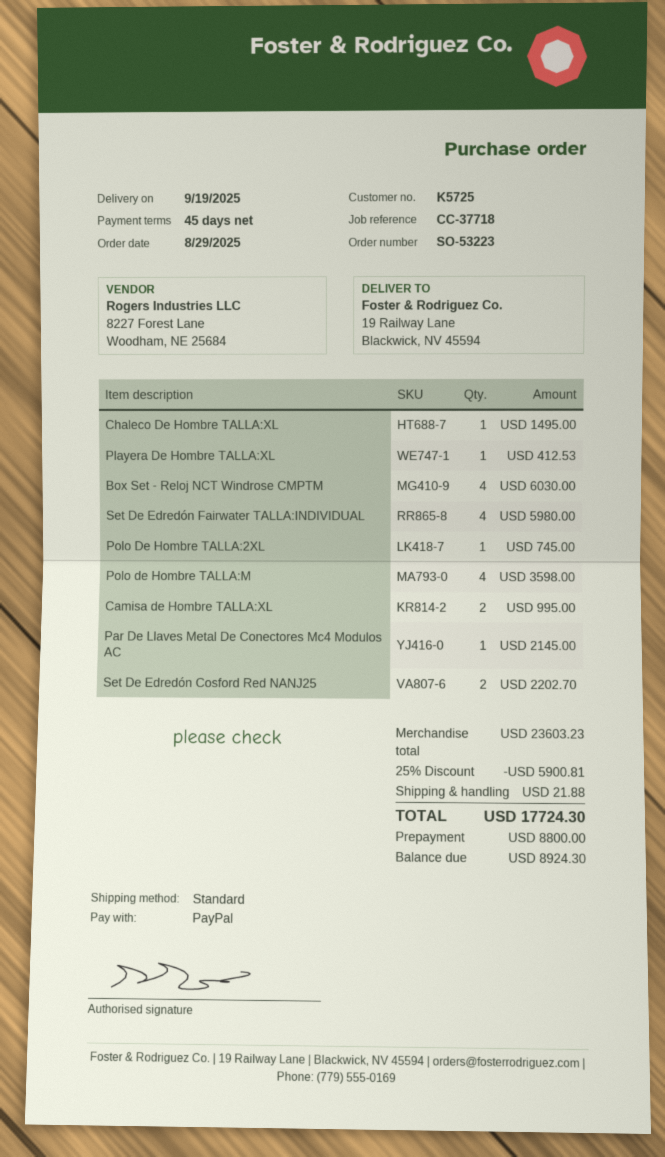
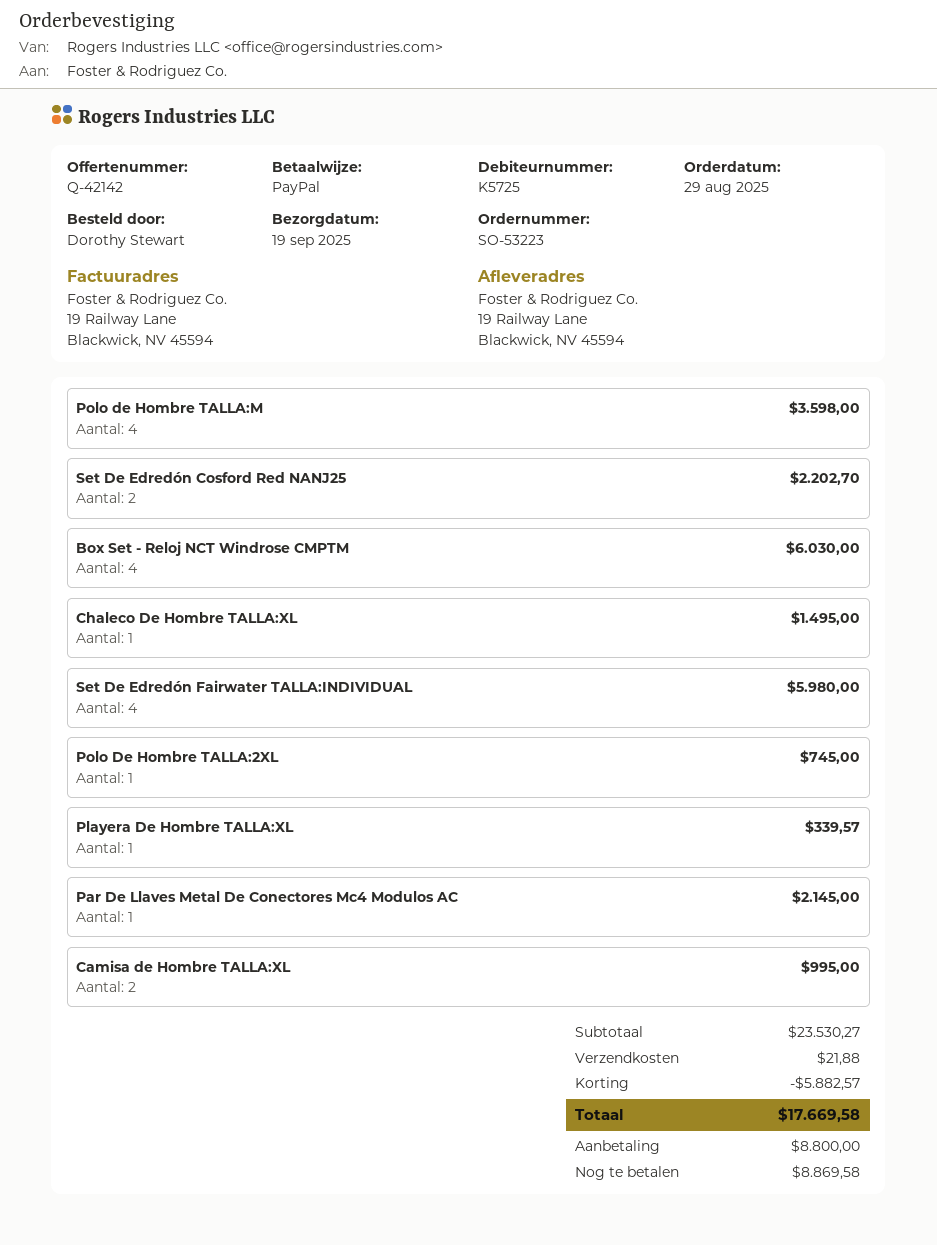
Playera De Hombre TALLA:XL: 1 for 412.53 -> 1 for 339.57
subtotal: 23603.23 -> 23530.27
discount: 5900.81 -> 5882.57
total: 17724.30 -> 17669.58
balance: 8924.30 -> 8869.58

